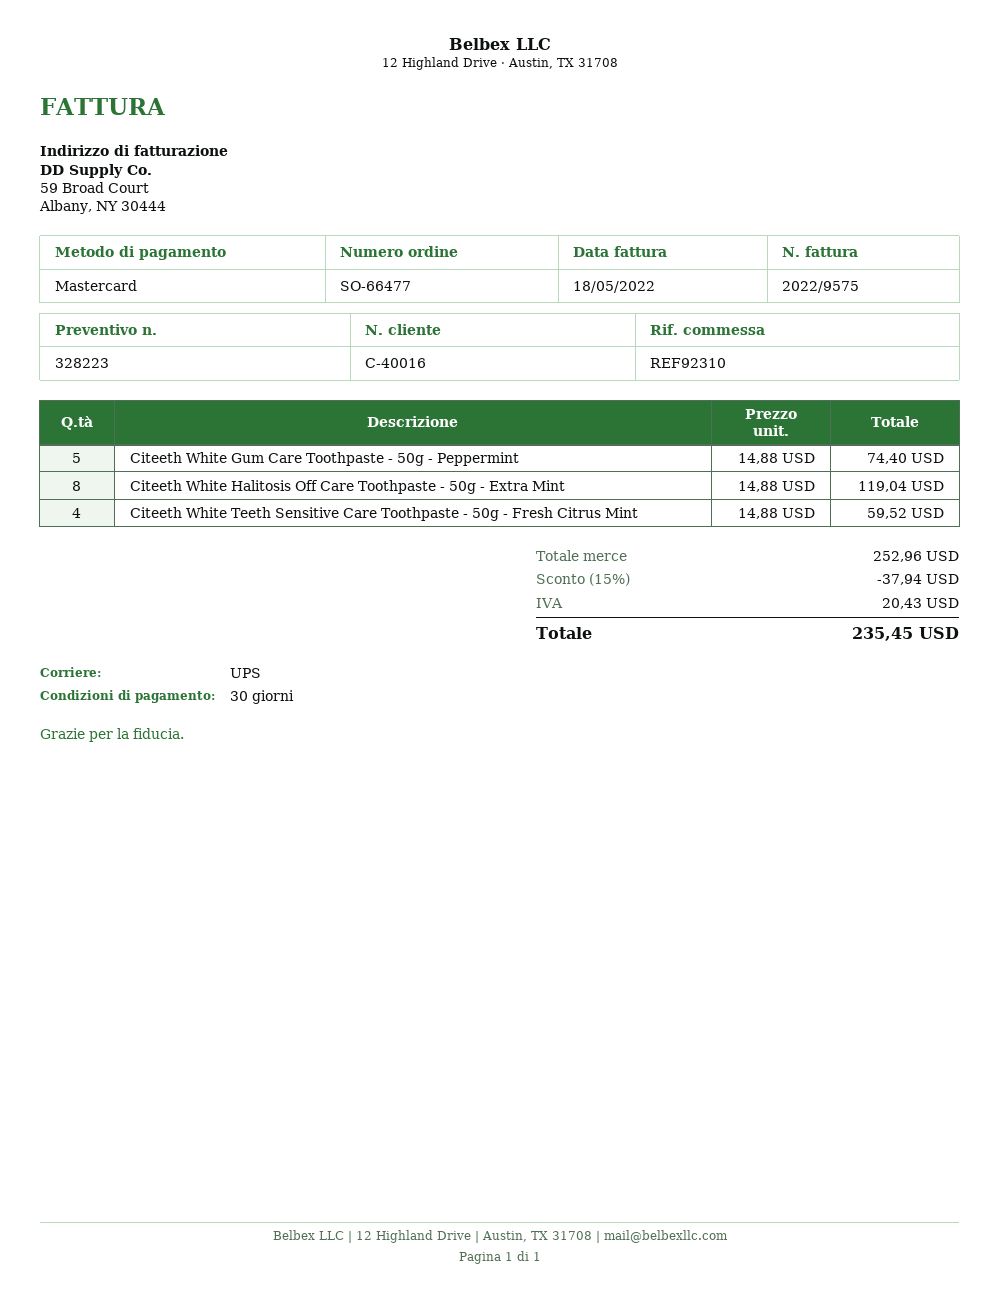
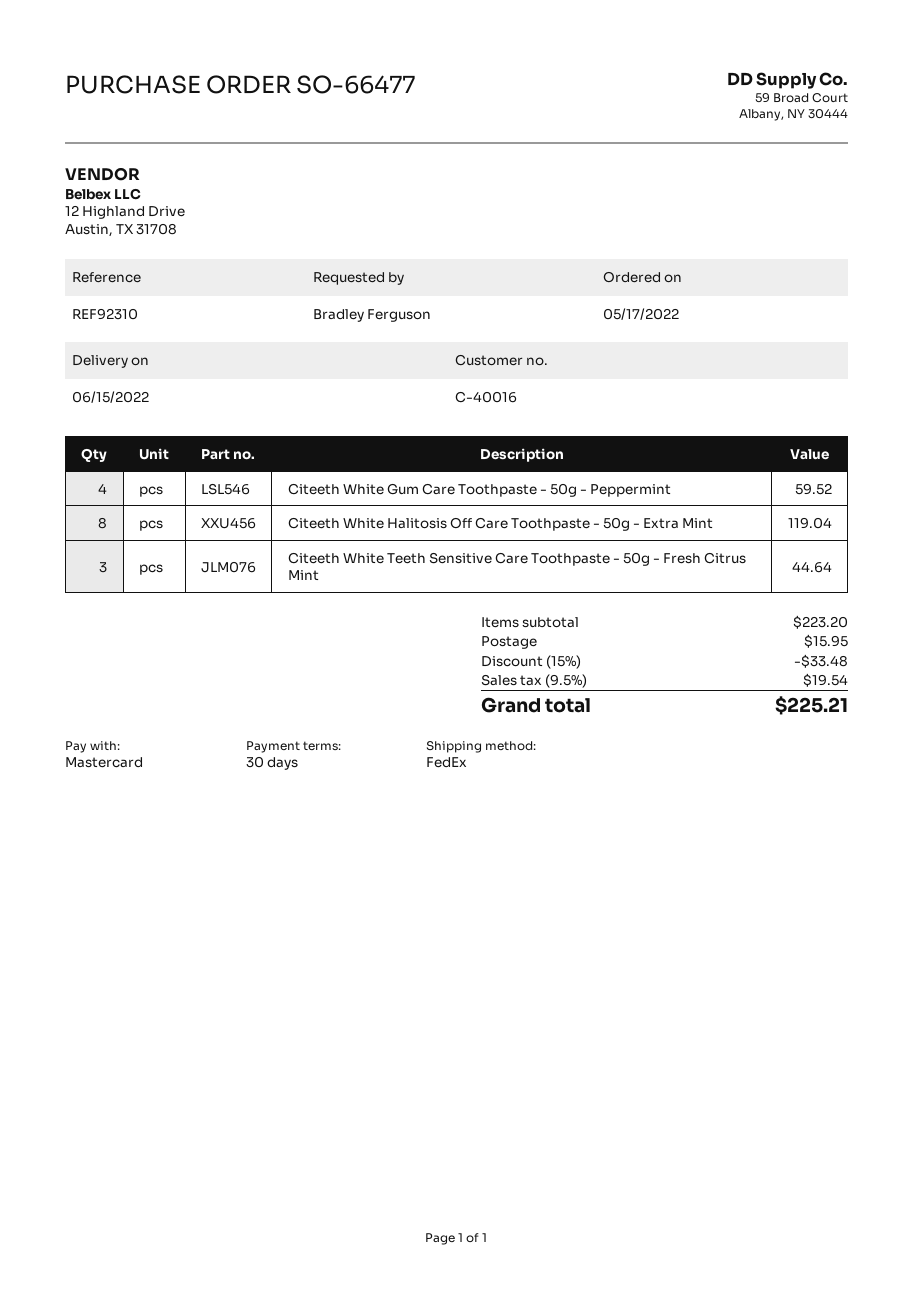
shipping method: UPS -> FedEx
Citeeth White Gum Care Toothpaste - 50g - Peppermint: 5 for 74.40 -> 4 for 59.52
Citeeth White Teeth Sensitive Care Toothpaste - 50g - Fresh Citrus Mint: 4 for 59.52 -> 3 for 44.64
subtotal: 252.96 -> 223.20
discount: 15% = 37.94 -> 15% = 33.48
shipping: none -> 15.95
tax: 20.43 -> 19.54
total: 235.45 -> 225.21

